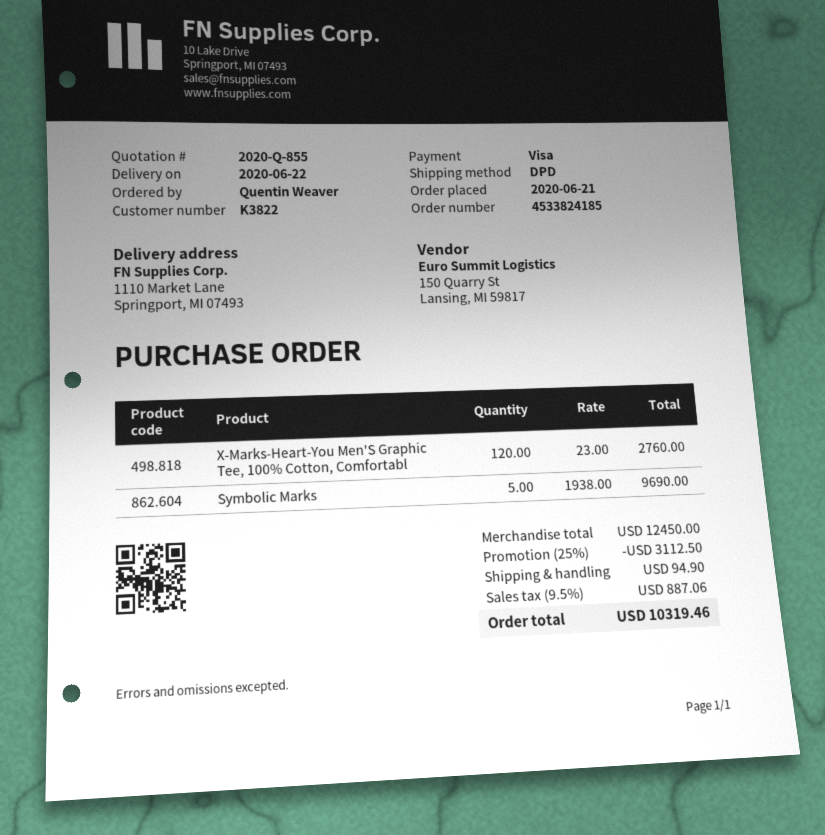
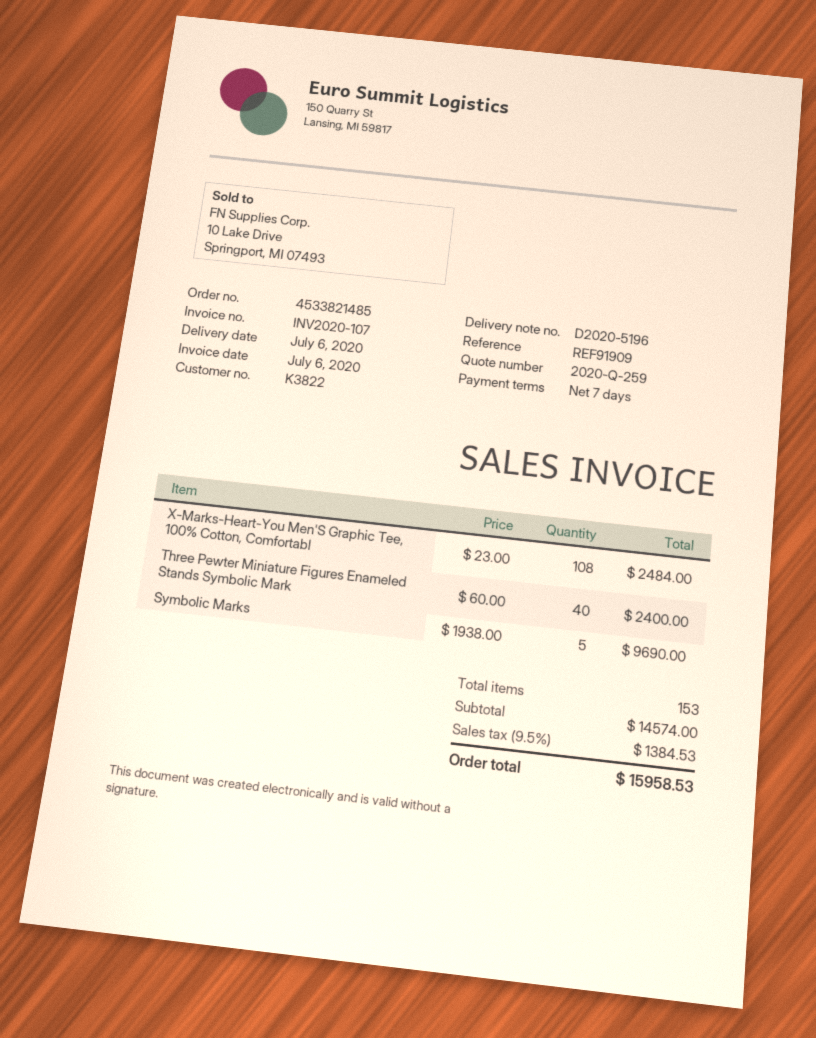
quote number: 2020-Q-855 -> 2020-Q-259
order number: 4533824185 -> 4533821485
delivery date: 2020-06-22 -> 2020-07-06
X-Marks-Heart-You Men'S Graphic Tee, 100% Cotton, Comfortabl: 120 x 23.00 = 2760.00 -> 108 x 23.00 = 2484.00
Three Pewter Miniature Figures Enameled Stands Symbolic Mark: none -> 40 x 60.00 = 2400.00
subtotal: 12450.00 -> 14574.00
discount: 25% = 3112.50 -> none
shipping: 94.90 -> none
tax: 9.5% = 887.06 -> 9.5% = 1384.53
total: 10319.46 -> 15958.53

